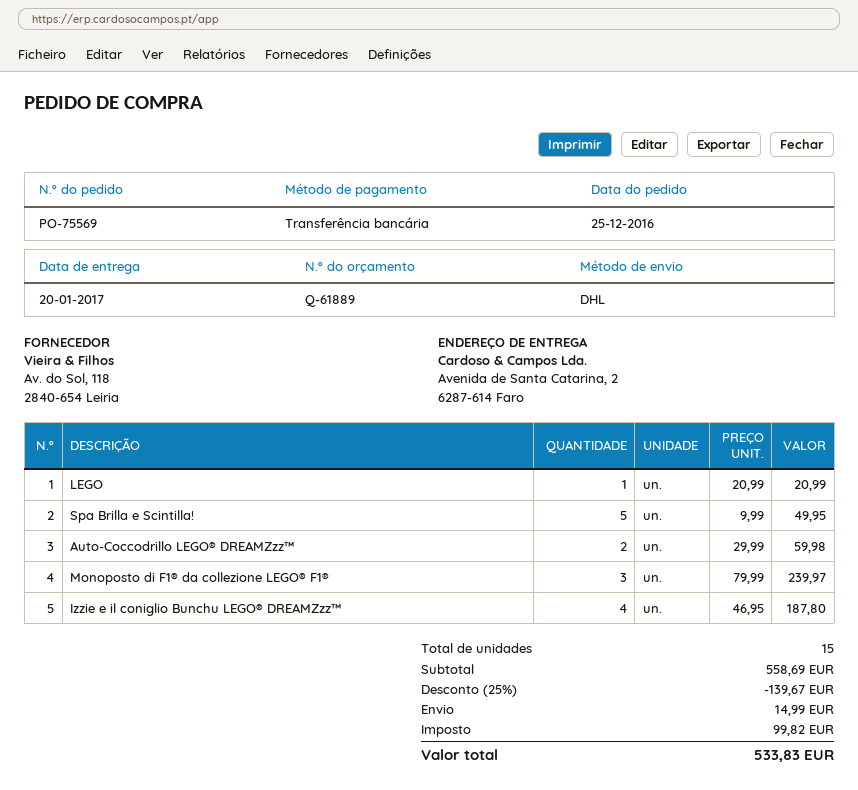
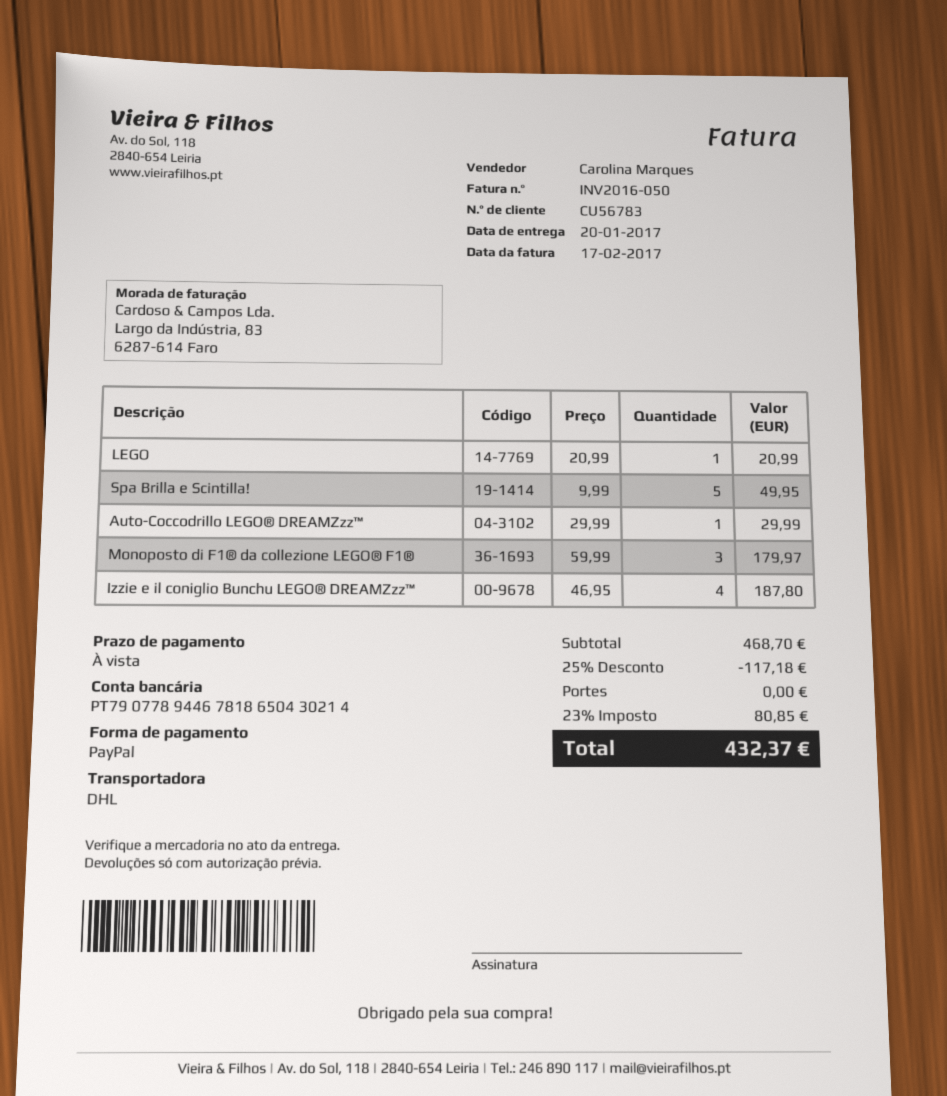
payment method: bank transfer -> PayPal
Auto-Coccodrillo LEGO® DREAMZzz™: 2 x 29.99 = 59.98 -> 1 x 29.99 = 29.99
Monoposto di F1® da collezione LEGO® F1®: 3 x 79.99 = 239.97 -> 3 x 59.99 = 179.97
subtotal: 558.69 -> 468.70
discount: 25% = 139.67 -> 25% = 117.18
shipping: 14.99 -> 0.00
tax: 99.82 -> 80.85
total: 533.83 -> 432.37

